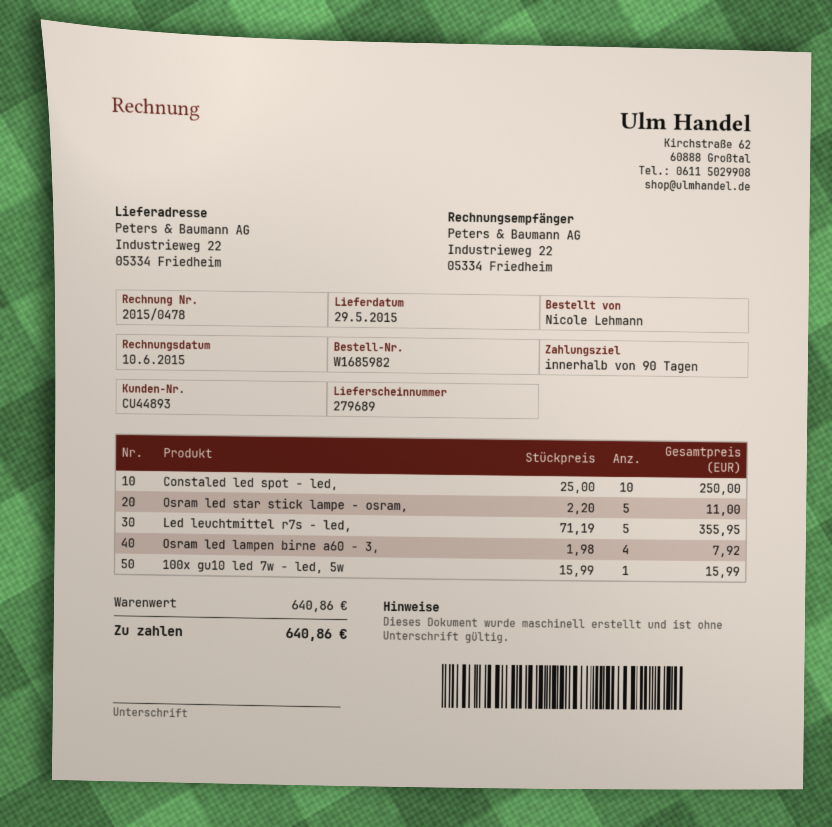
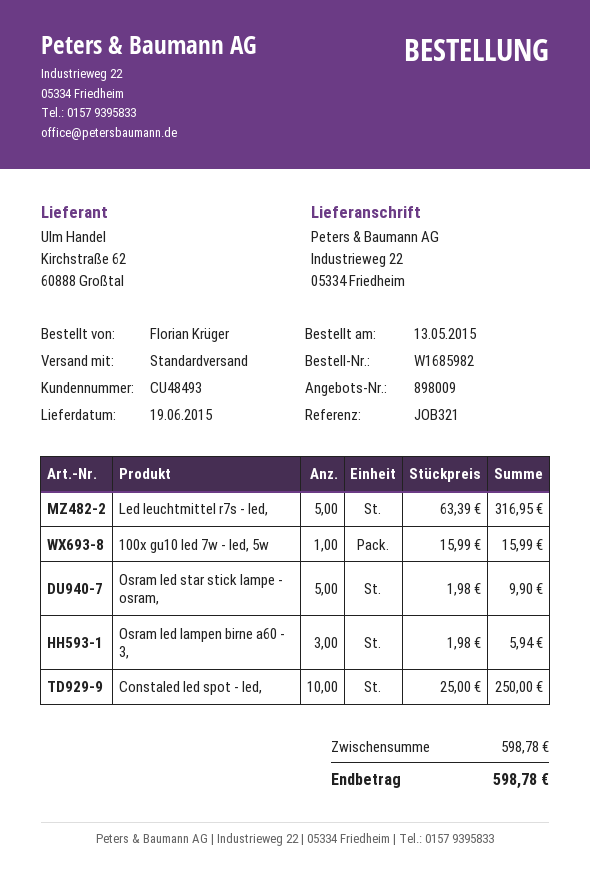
delivery date: 2015-05-29 -> 2015-06-19
customer number: CU44893 -> CU48493
ordered by: Nicole Lehmann -> Florian Krüger
Osram led star stick lampe - osram,: 5 x 2.20 = 11.00 -> 5 x 1.98 = 9.90
Led leuchtmittel r7s - led,: 5 x 71.19 = 355.95 -> 5 x 63.39 = 316.95
Osram led lampen birne a60 - 3,: 4 x 1.98 = 7.92 -> 3 x 1.98 = 5.94
subtotal: 640.86 -> 598.78
total: 640.86 -> 598.78

